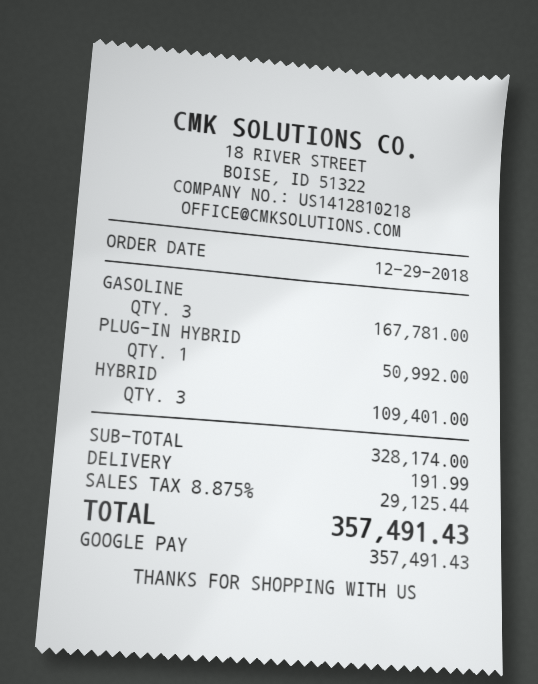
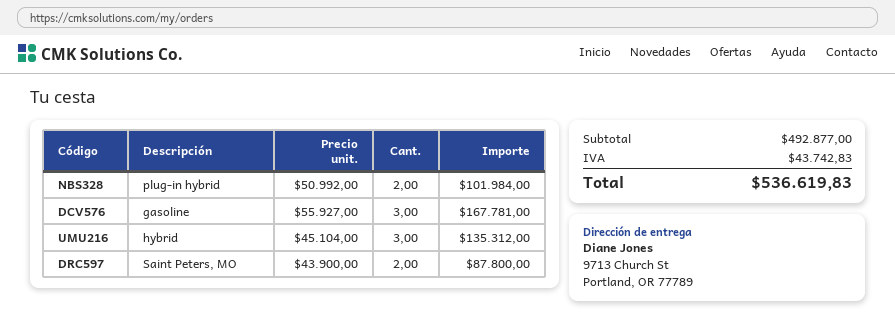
PLUG-IN HYBRID: 1 for 50992.00 -> 2 for 101984.00
HYBRID: 3 for 109401.00 -> 3 for 135312.00
Saint Peters, MO: none -> 2 for 87800.00
subtotal: 328174.00 -> 492877.00
shipping: 191.99 -> none
tax: 29125.44 -> 43742.83
total: 357491.43 -> 536619.83

